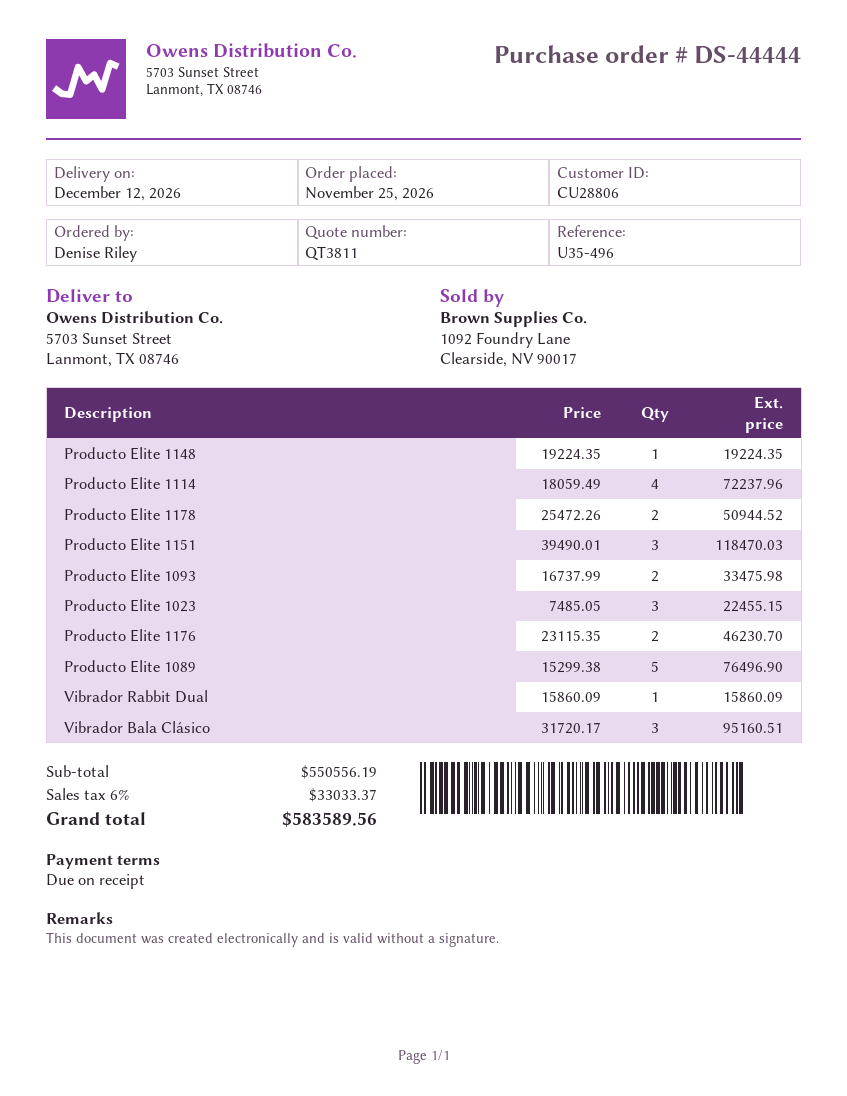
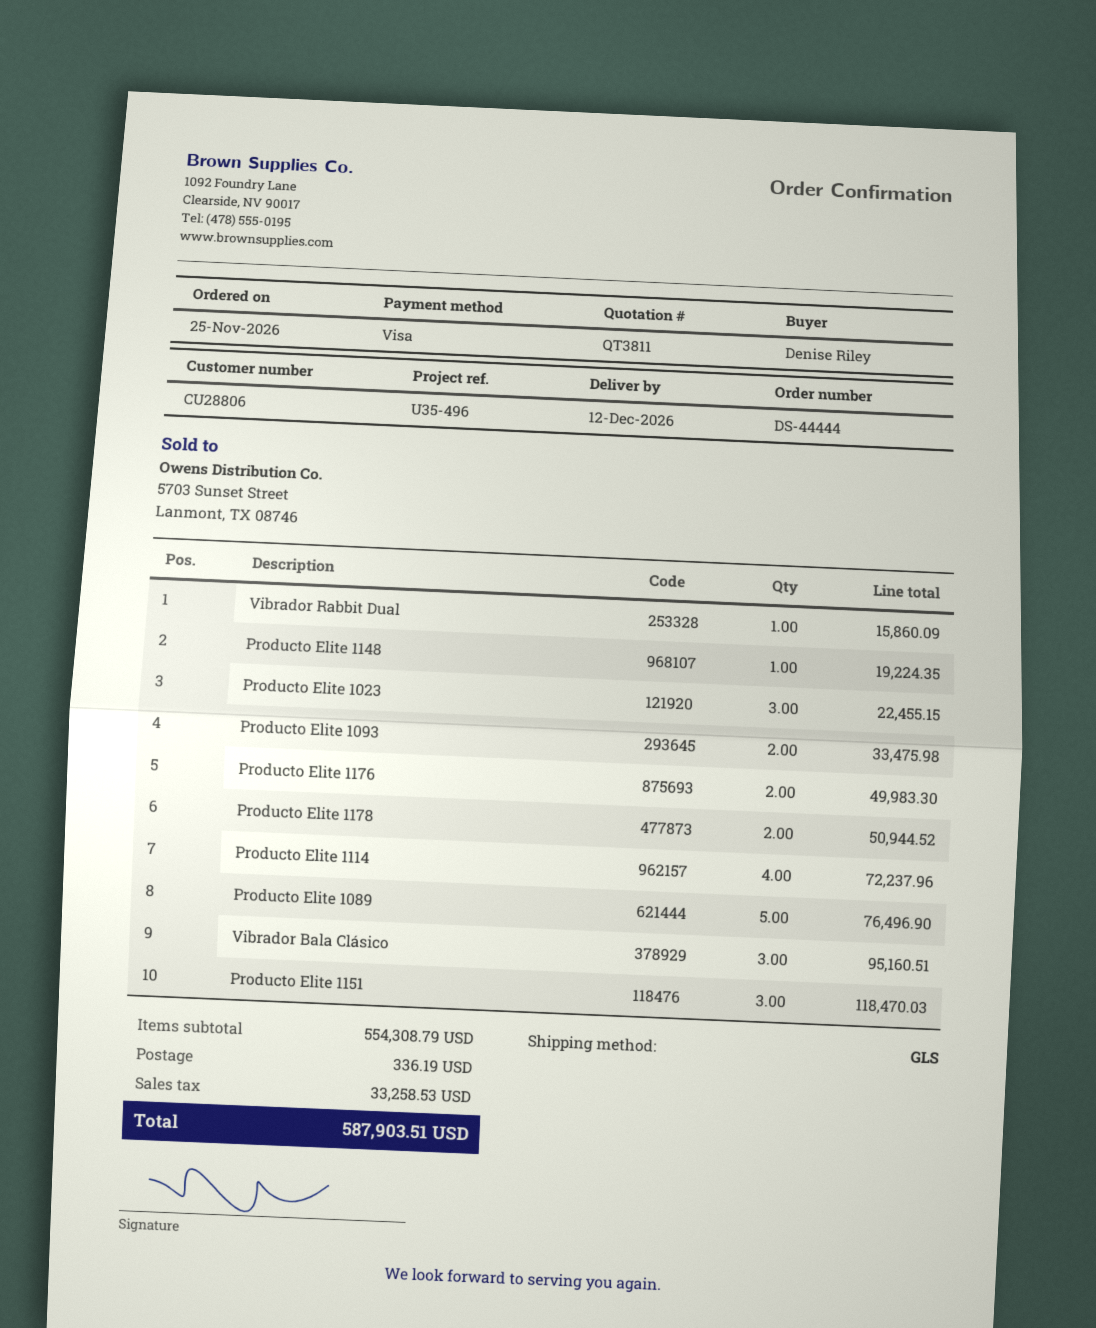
Producto Elite 1176: 2 for 46230.70 -> 2 for 49983.30
subtotal: 550556.19 -> 554308.79
shipping: none -> 336.19
tax: 33033.37 -> 33258.53
total: 583589.56 -> 587903.51

